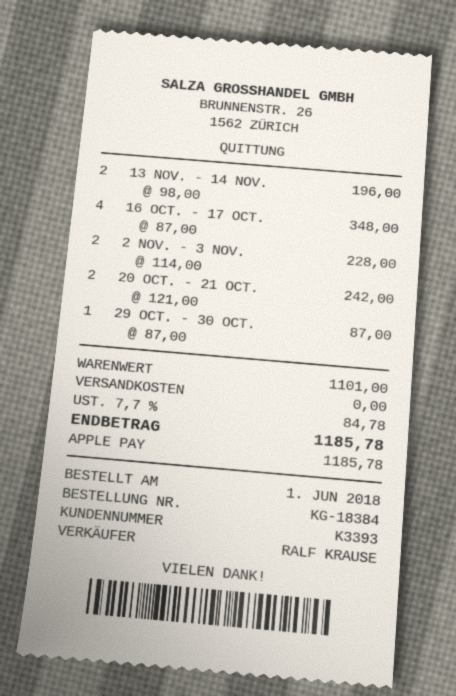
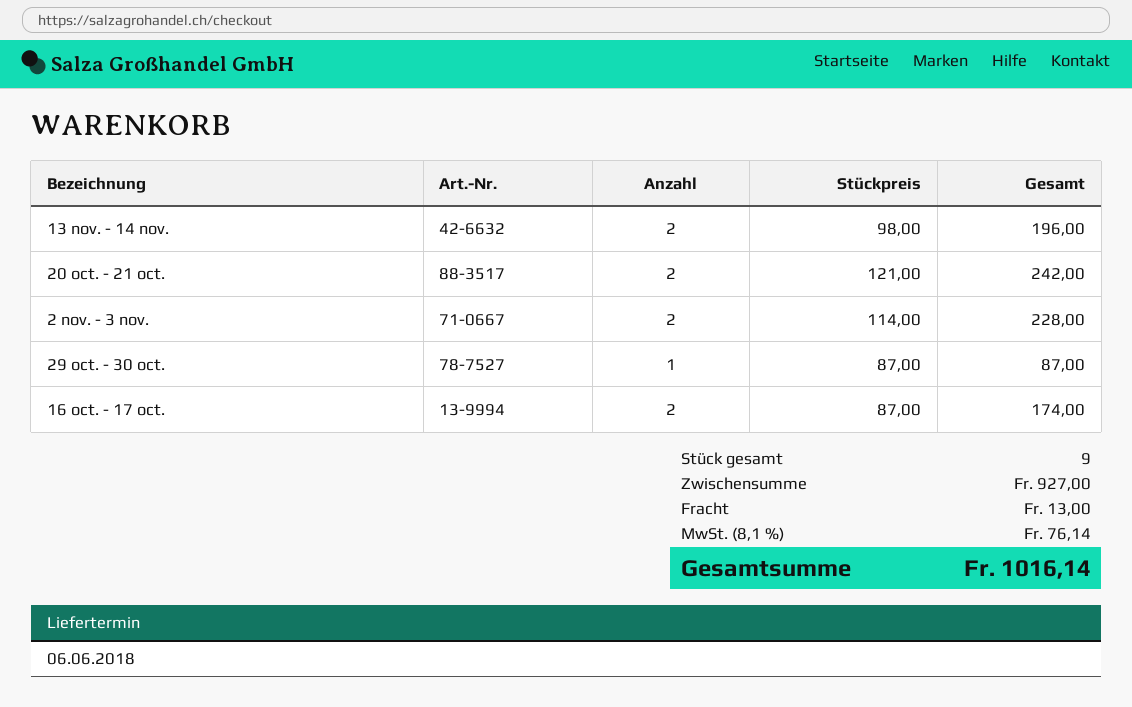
16 OCT. - 17 OCT.: 4 x 87.00 = 348.00 -> 2 x 87.00 = 174.00
subtotal: 1101.00 -> 927.00
shipping: 0.00 -> 13.00
tax: 7.7% = 84.78 -> 8.1% = 76.14
total: 1185.78 -> 1016.14

